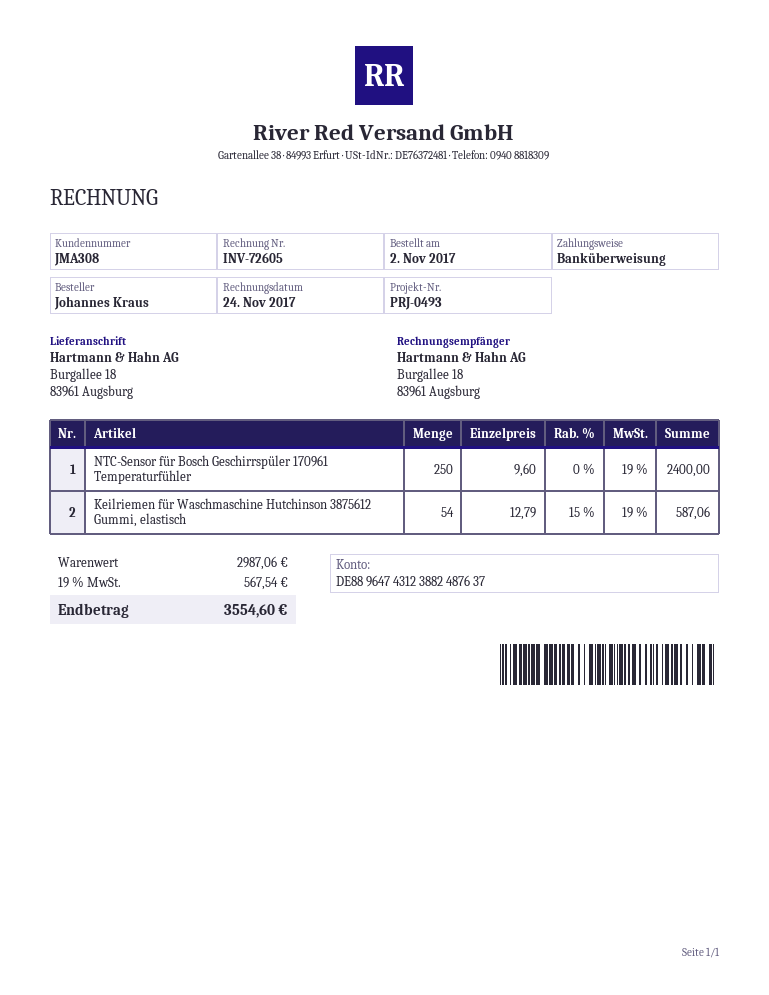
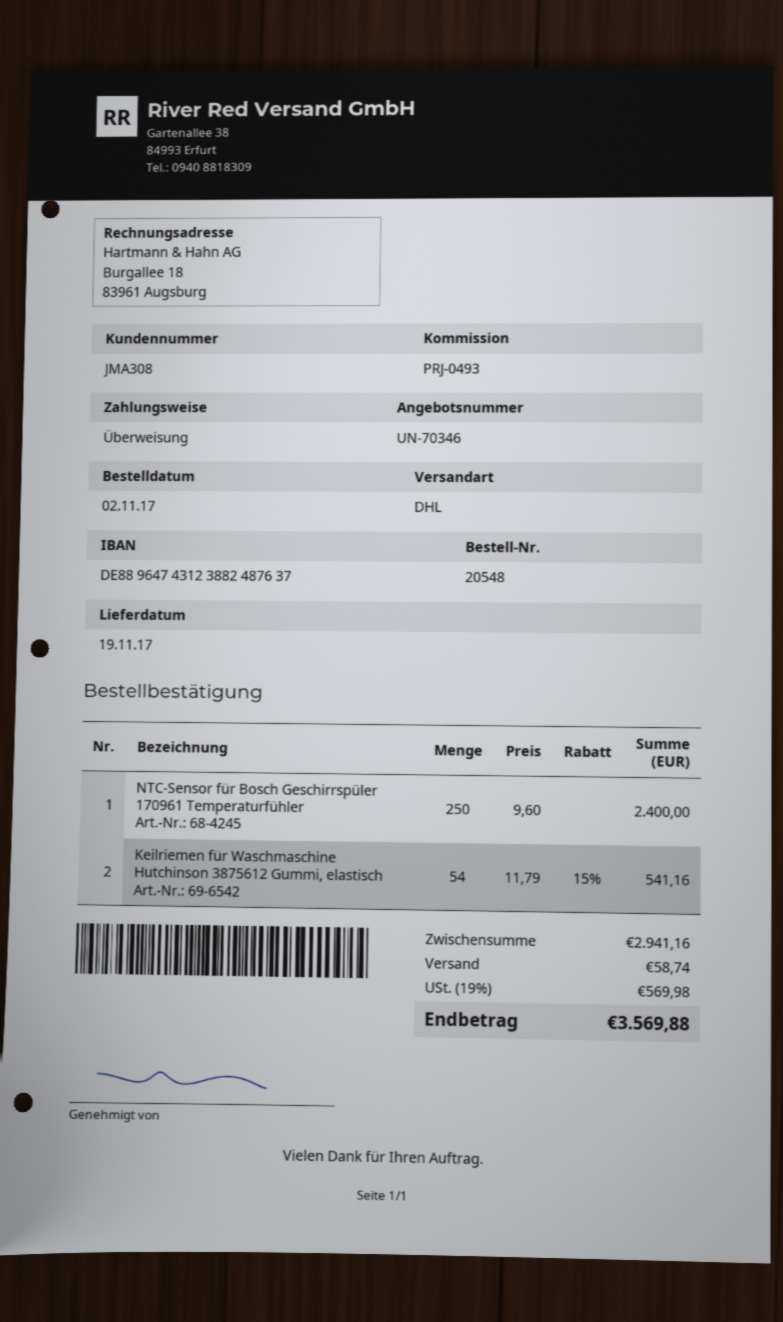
Keilriemen für Waschmaschine Hutchinson 3875612 Gummi, elastisch: 54 x 12.79 - 15% = 587.06 -> 54 x 11.79 - 15% = 541.16
subtotal: 2987.06 -> 2941.16
shipping: none -> 58.74
tax: 19% = 567.54 -> 19% = 569.98
total: 3554.60 -> 3569.88

